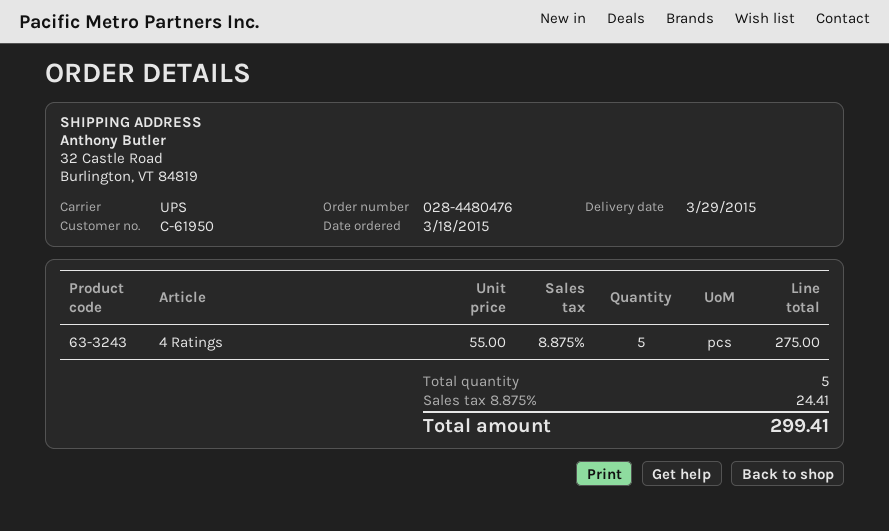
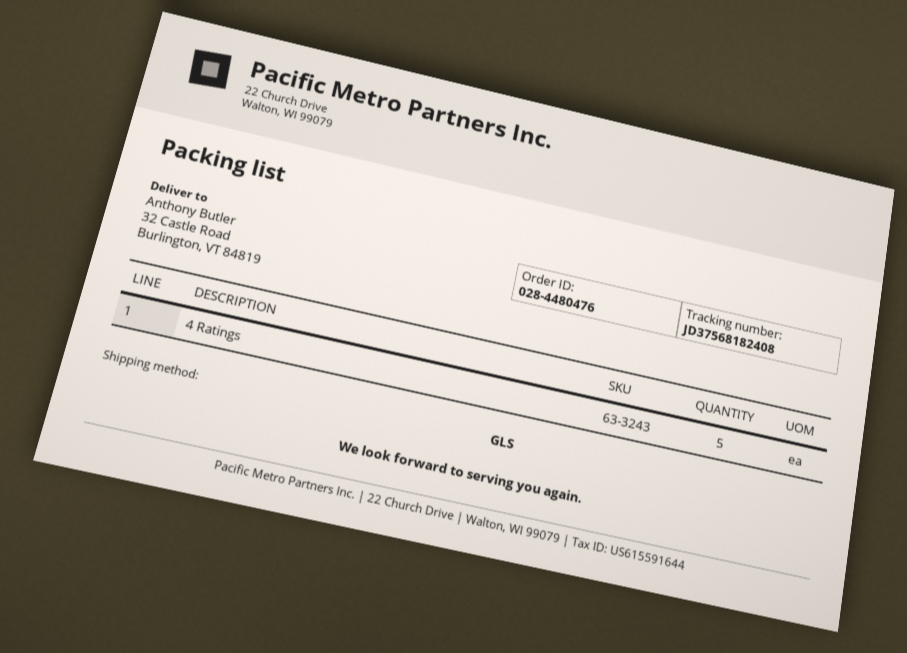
shipping method: UPS -> GLS

